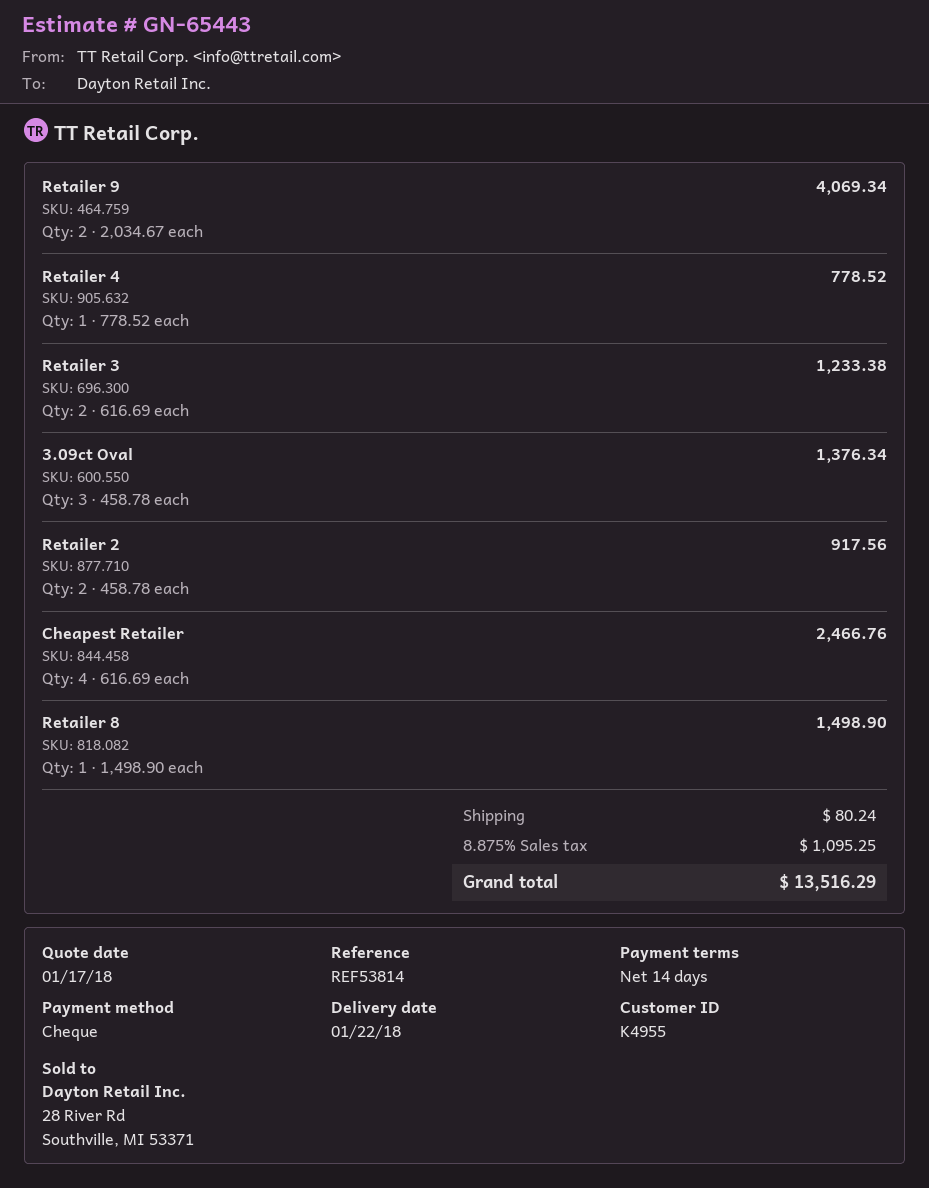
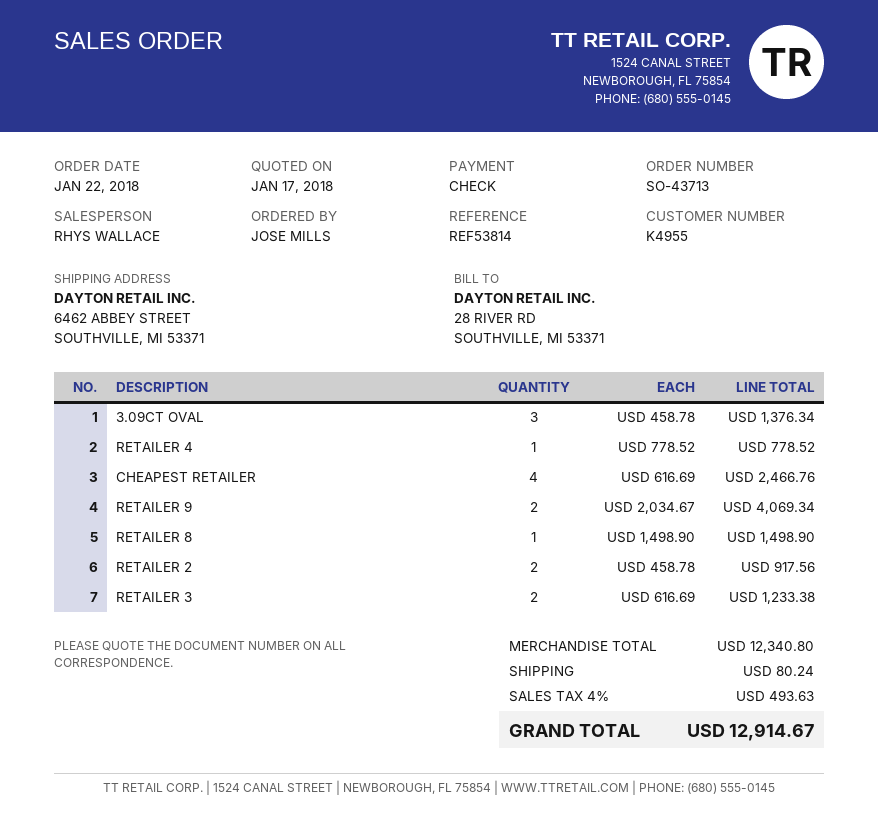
tax: 8.875% = 1095.25 -> 4% = 493.63
total: 13516.29 -> 12914.67

